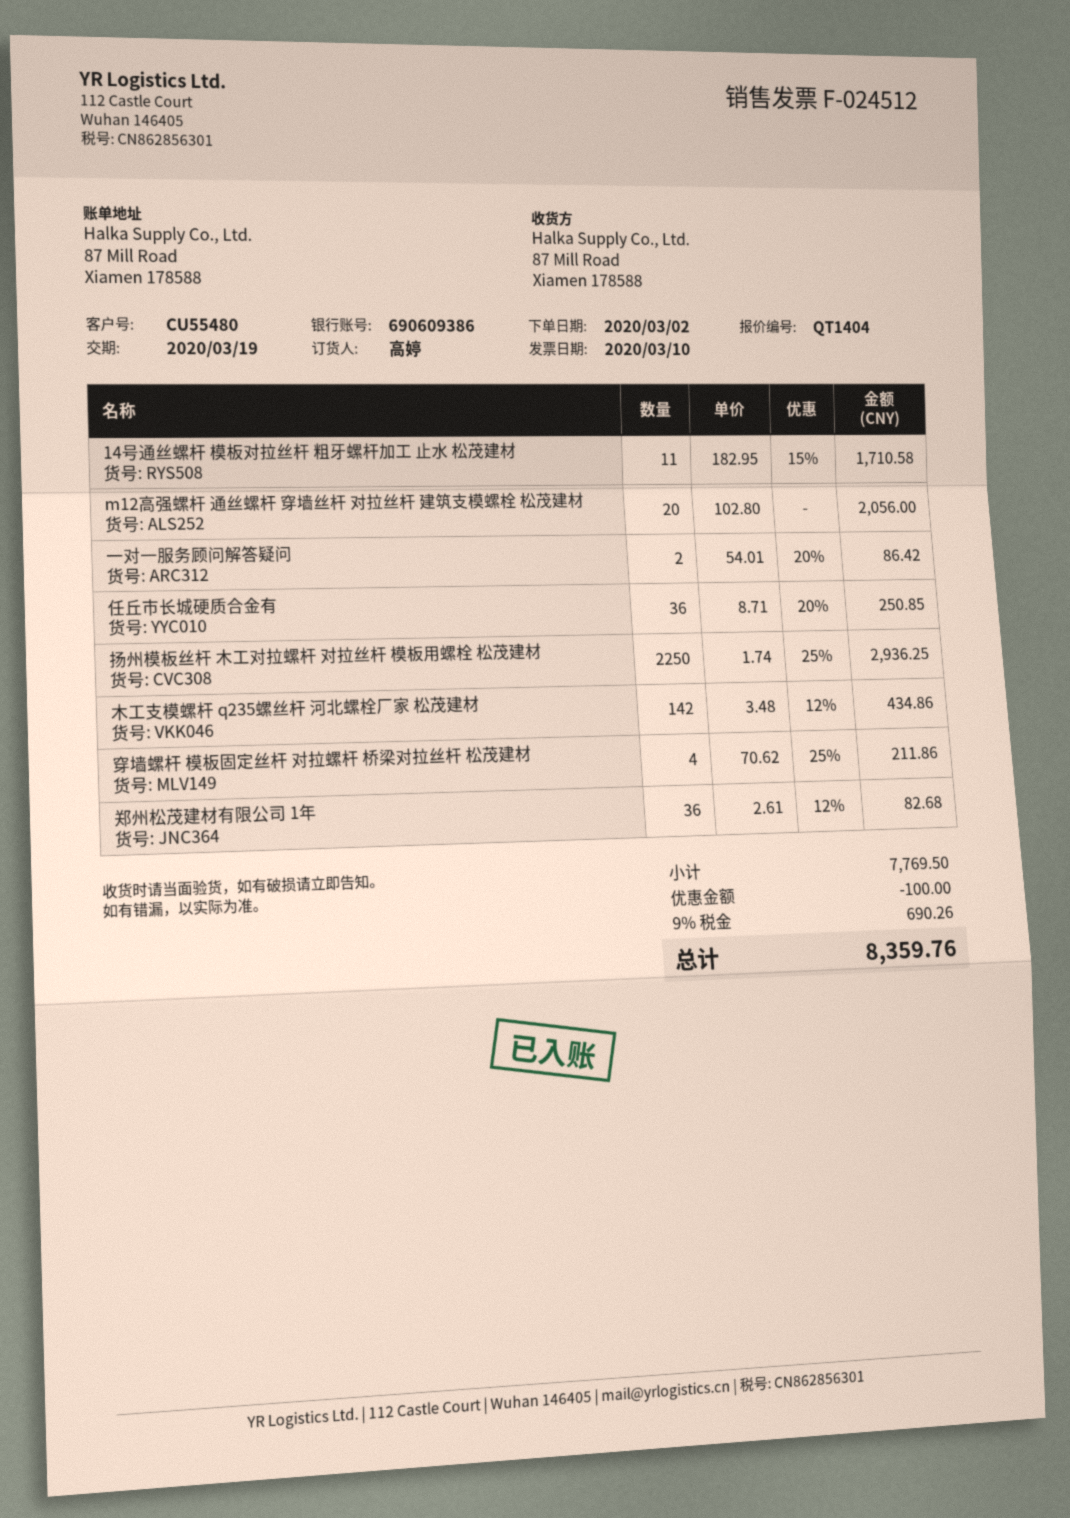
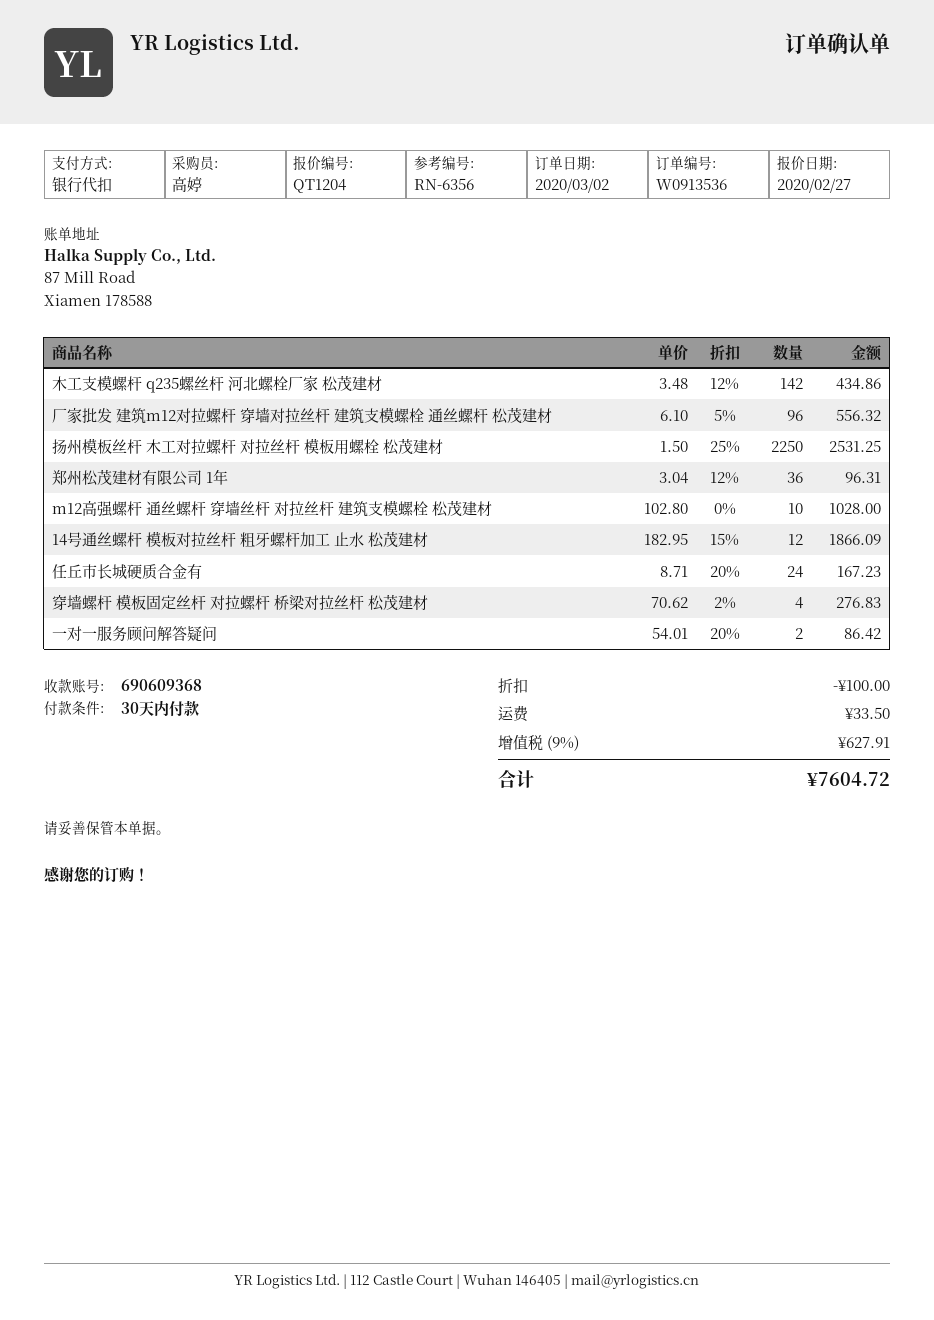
quote number: QT1404 -> QT1204
bank account: 690609386 -> 690609368
14号通丝螺杆 模板对拉丝杆 粗牙螺杆加工 止水 松茂建材: 11 x 182.95 - 15% = 1710.58 -> 12 x 182.95 - 15% = 1866.09
m12高强螺杆 通丝螺杆 穿墙丝杆 对拉丝杆 建筑支模螺栓 松茂建材: 20 x 102.80 = 2056.00 -> 10 x 102.80 = 1028.00
任丘市长城硬质合金有: 36 x 8.71 - 20% = 250.85 -> 24 x 8.71 - 20% = 167.23
扬州模板丝杆 木工对拉螺杆 对拉丝杆 模板用螺栓 松茂建材: 2250 x 1.74 - 25% = 2936.25 -> 2250 x 1.50 - 25% = 2531.25
穿墙螺杆 模板固定丝杆 对拉螺杆 桥梁对拉丝杆 松茂建材: 4 x 70.62 - 25% = 211.86 -> 4 x 70.62 - 2% = 276.83
郑州松茂建材有限公司 1年: 36 x 2.61 - 12% = 82.68 -> 36 x 3.04 - 12% = 96.31
厂家批发 建筑m12对拉螺杆 穿墙对拉丝杆 建筑支模螺栓 通丝螺杆 松茂建材: none -> 96 x 6.10 - 5% = 556.32
shipping: none -> 33.50
tax: 9% = 690.26 -> 9% = 627.91
total: 8359.76 -> 7604.72

